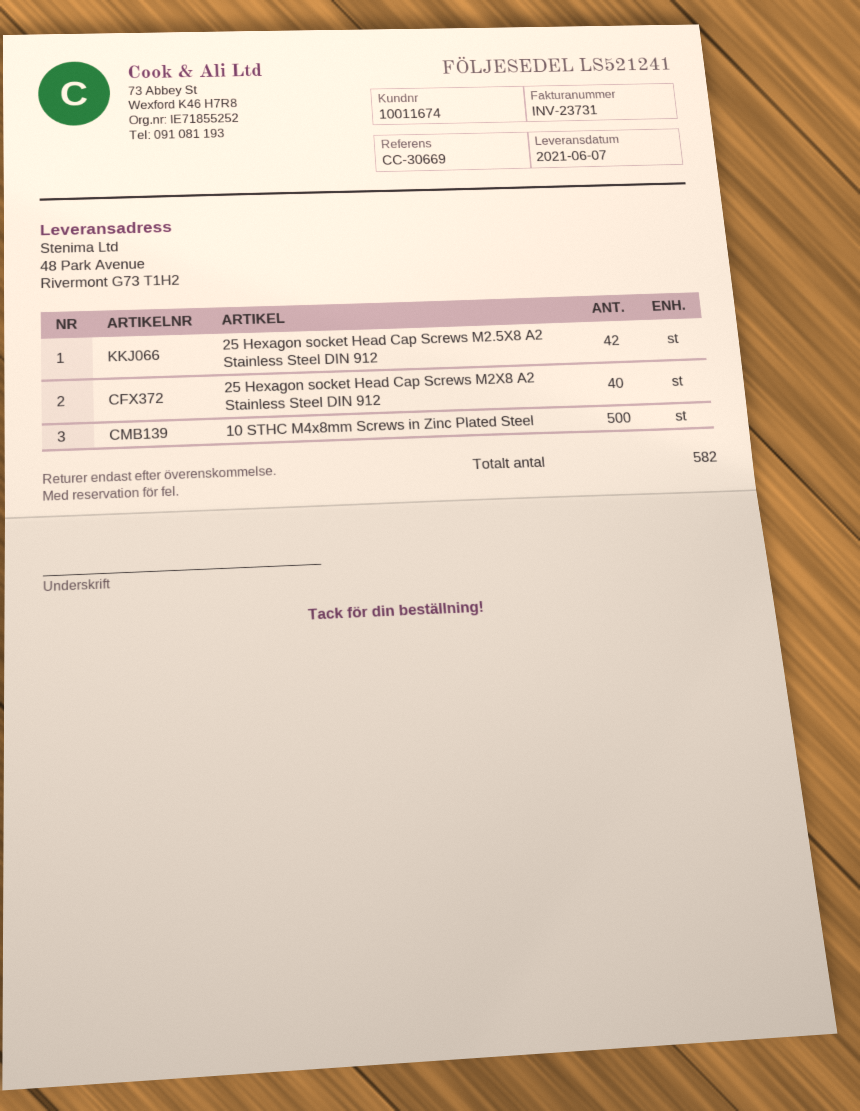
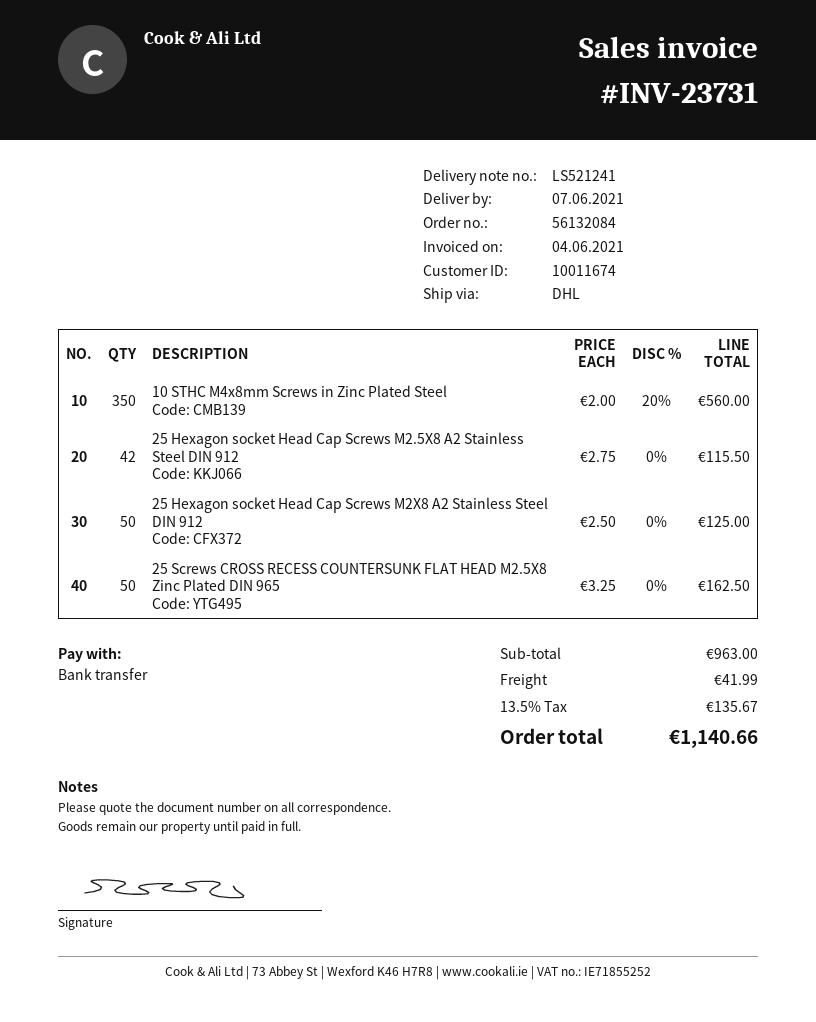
25 Hexagon socket Head Cap Screws M2X8 A2 Stainless Steel DIN 912: 40 -> 50
10 STHC M4x8mm Screws in Zinc Plated Steel: 500 -> 350
25 Screws CROSS RECESS COUNTERSUNK FLAT HEAD M2.5X8 Zinc Plated DIN 965: none -> 50

